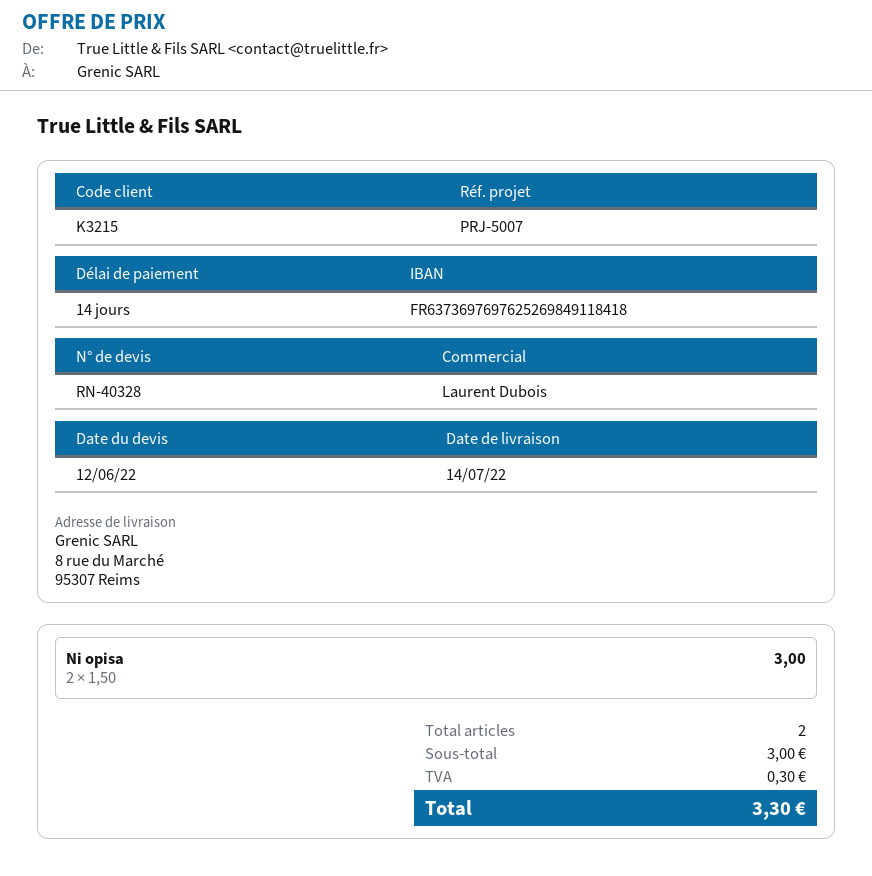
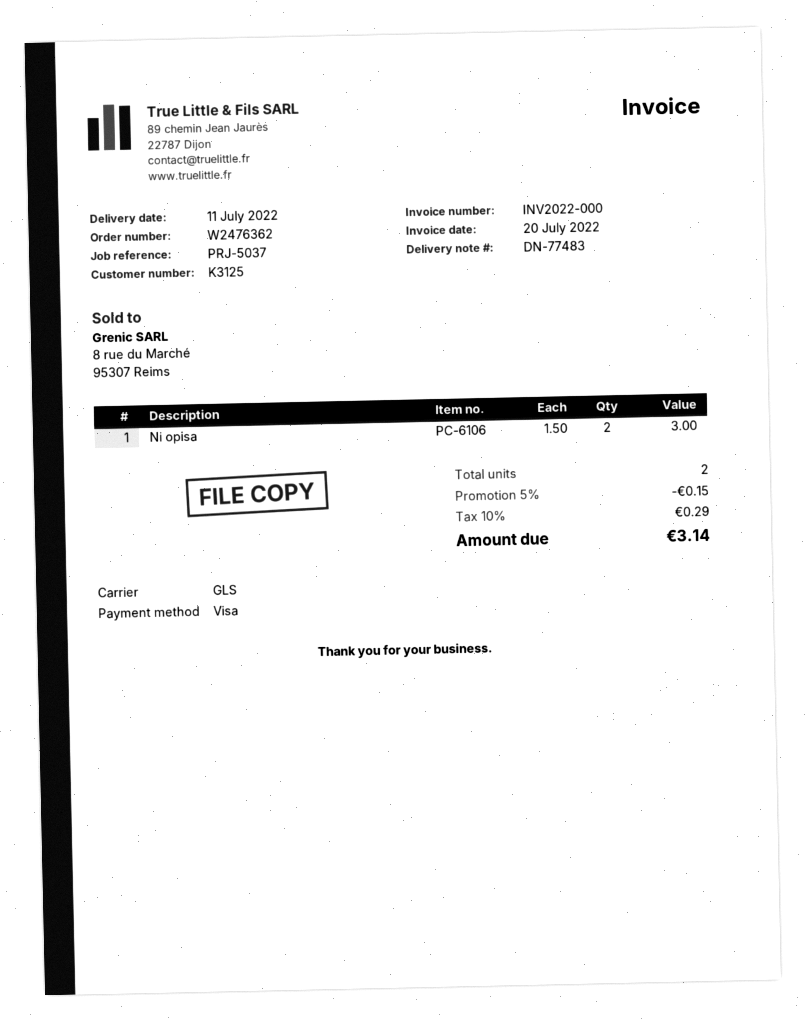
delivery date: 2022-07-14 -> 2022-07-11
customer number: K3215 -> K3125
reference: PRJ-5007 -> PRJ-5037
discount: none -> 5% = 0.15
tax: 0.30 -> 0.29
total: 3.30 -> 3.14

